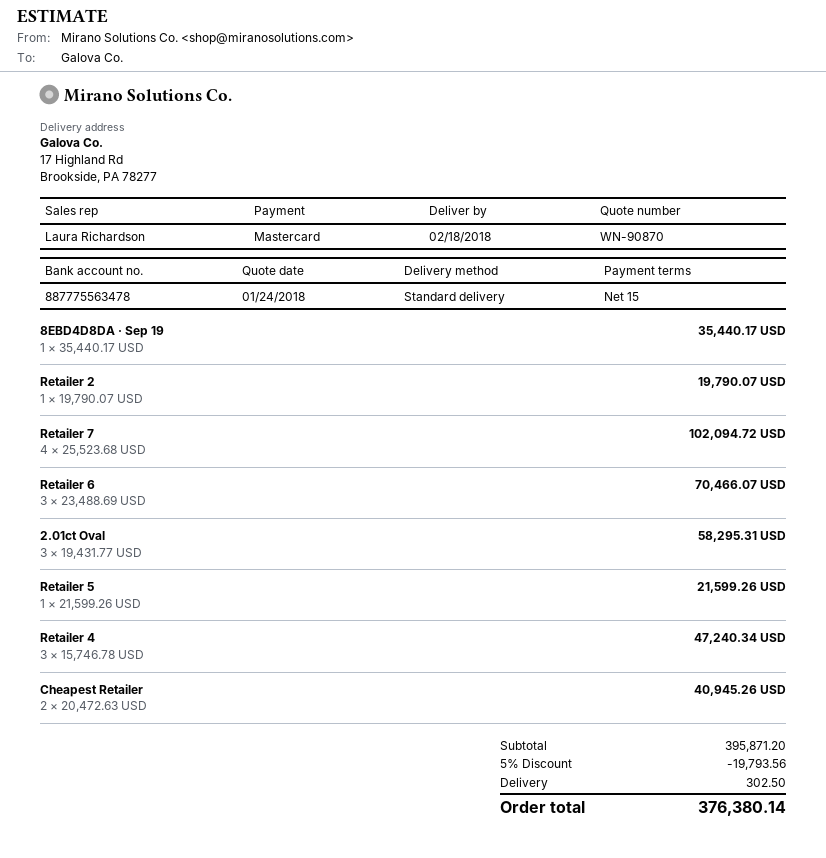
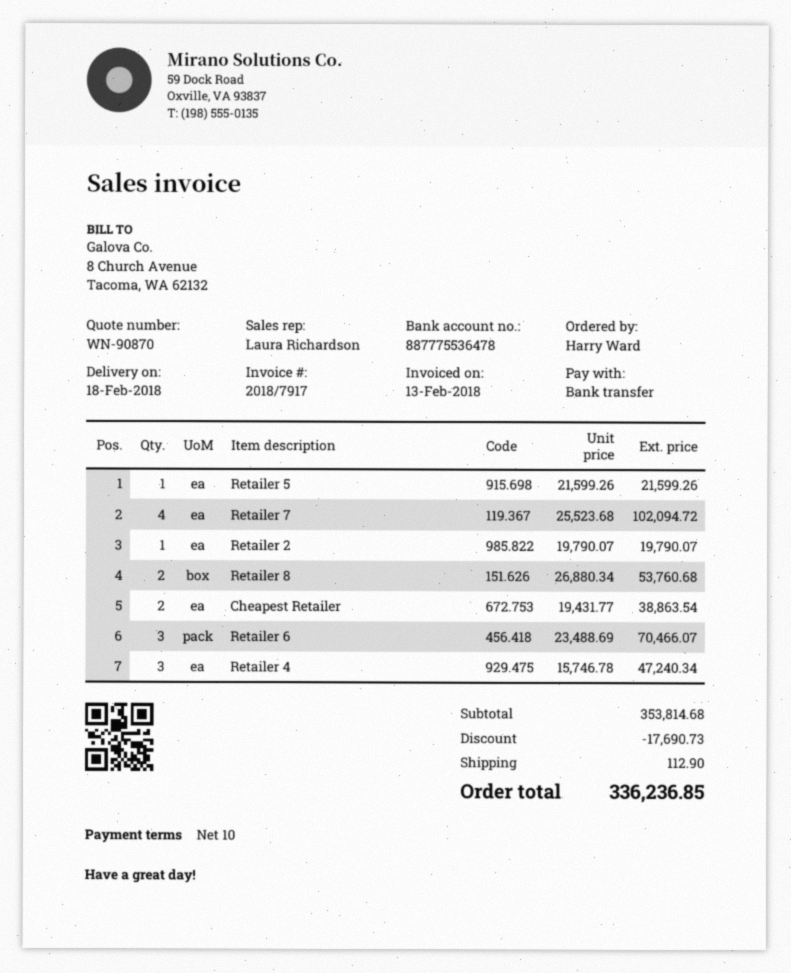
payment terms: 15 days -> 10 days
payment method: Mastercard -> bank transfer
bank account: 887775563478 -> 887775536478
8EBD4D8DA · Sep 19: 1 x 35440.17 = 35440.17 -> none
2.01ct Oval: 3 x 19431.77 = 58295.31 -> none
Cheapest Retailer: 2 x 20472.63 = 40945.26 -> 2 x 19431.77 = 38863.54
Retailer 8: none -> 2 x 26880.34 = 53760.68
subtotal: 395871.20 -> 353814.68
discount: 19793.56 -> 17690.73
shipping: 302.50 -> 112.90
total: 376380.14 -> 336236.85

